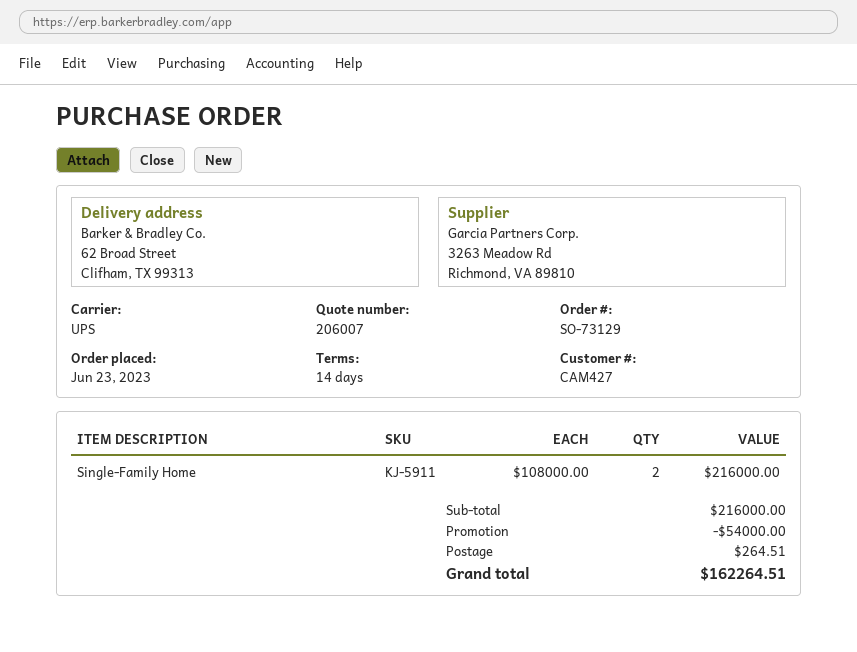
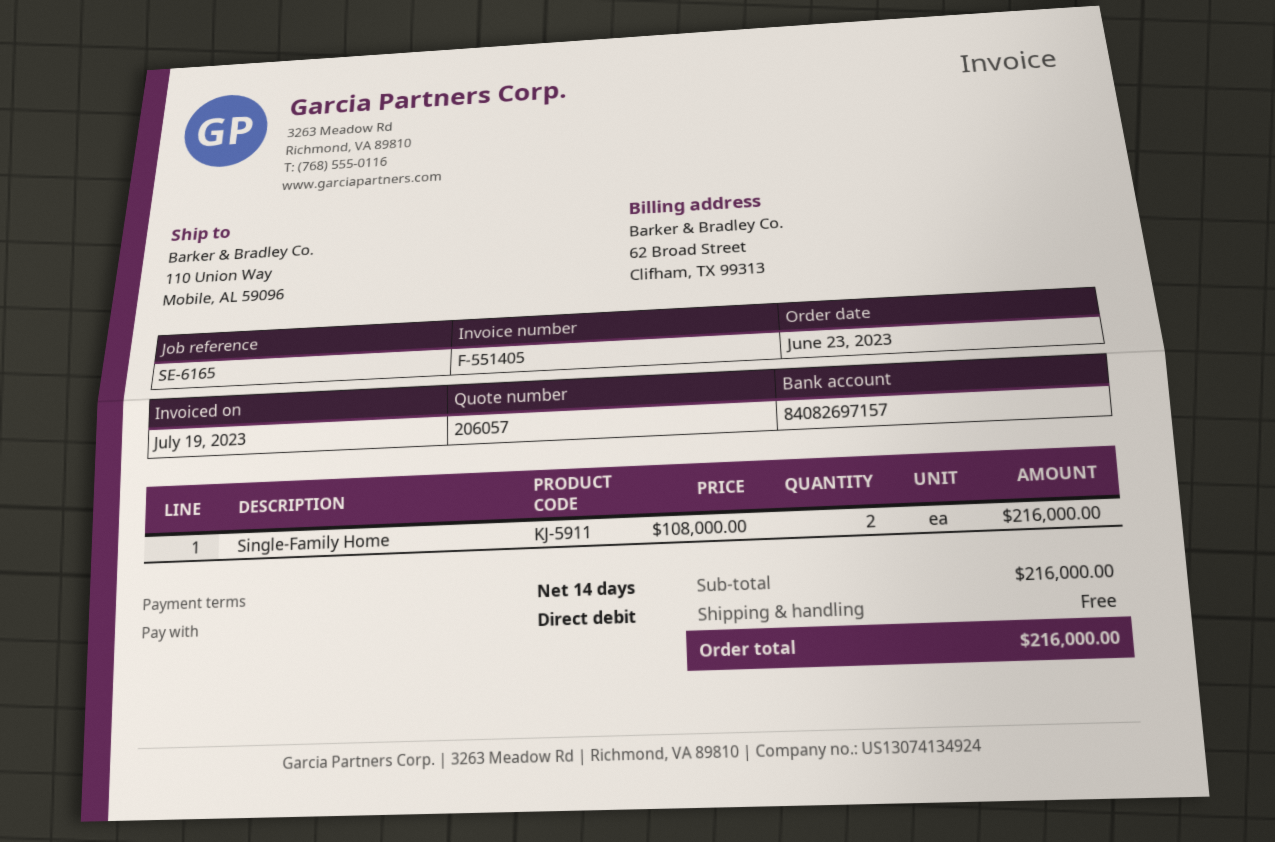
quote number: 206007 -> 206057
ship to: 62 Broad Street, Clifham, TX 99313 -> 110 Union Way, Mobile, AL 59096
discount: 54000.00 -> none
shipping: 264.51 -> 0.00
total: 162264.51 -> 216000.00

